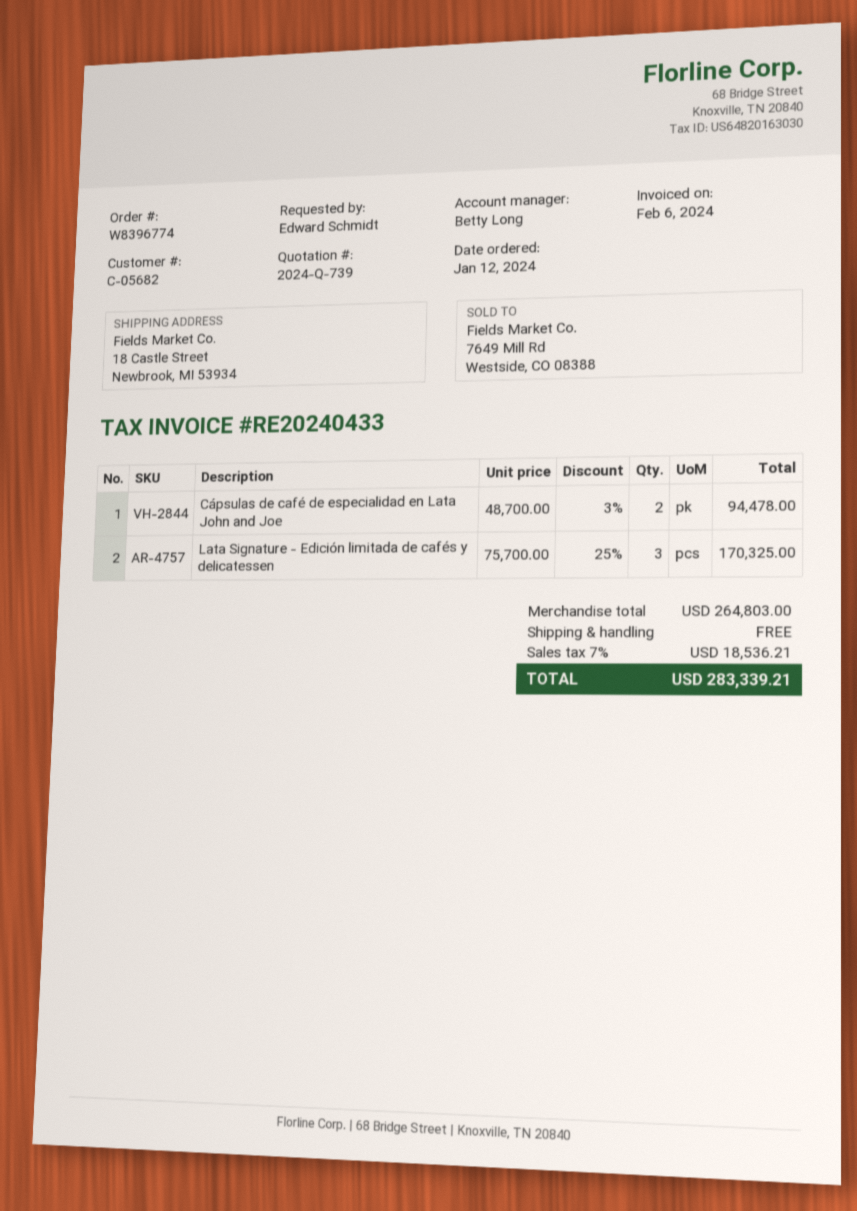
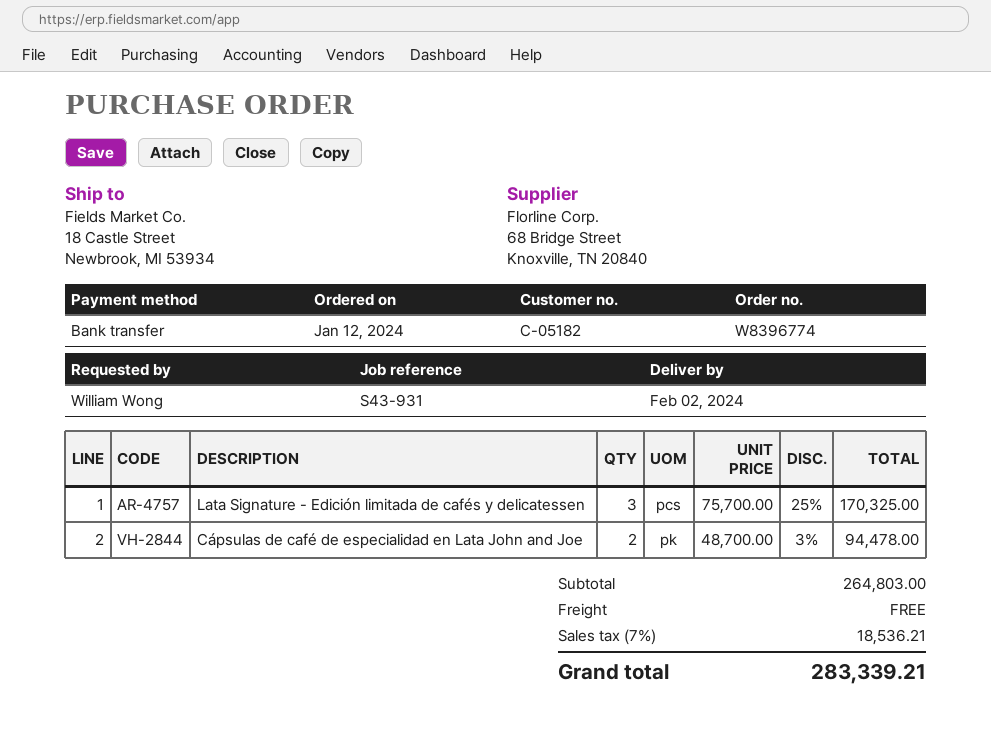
customer number: C-05682 -> C-05182
ordered by: Edward Schmidt -> William Wong

